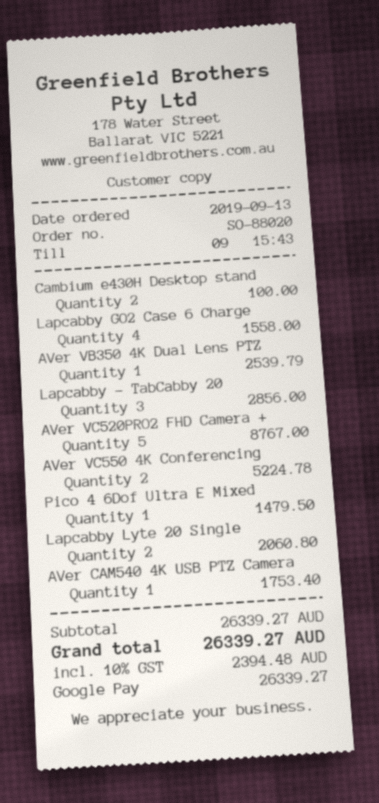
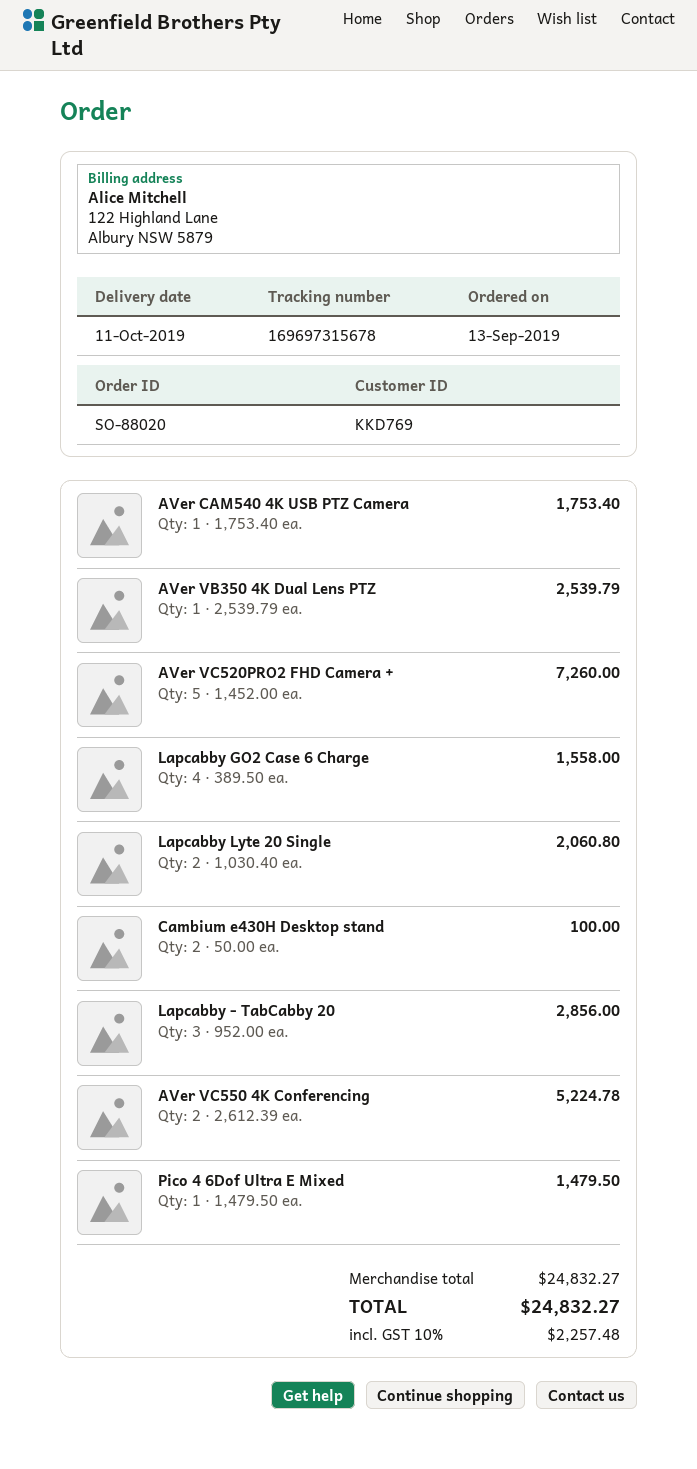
AVer VC520PRO2 FHD Camera +: 5 for 8767.00 -> 5 for 7260.00
subtotal: 26339.27 -> 24832.27
tax: 10% = 2394.48 -> 10% = 2257.48
total: 26339.27 -> 24832.27

